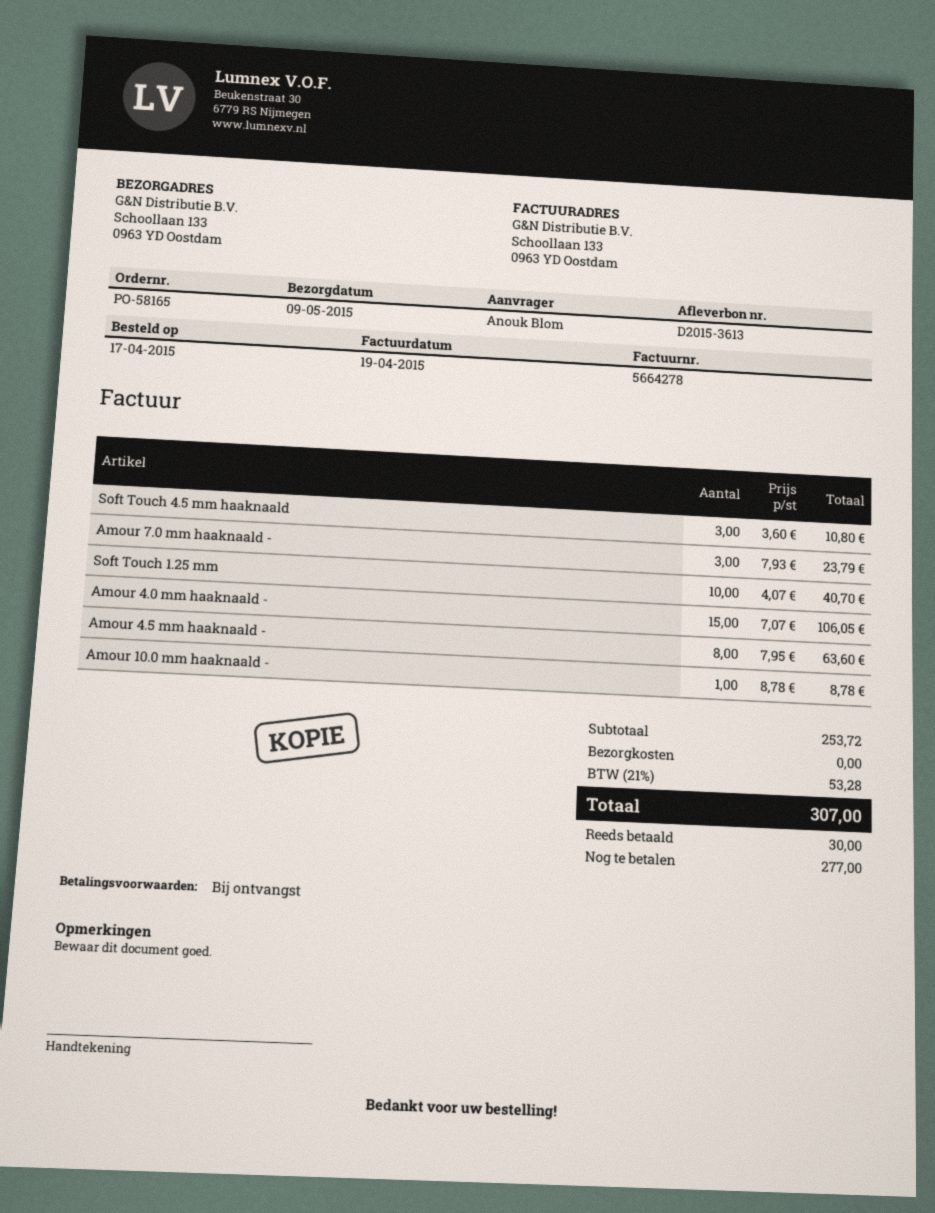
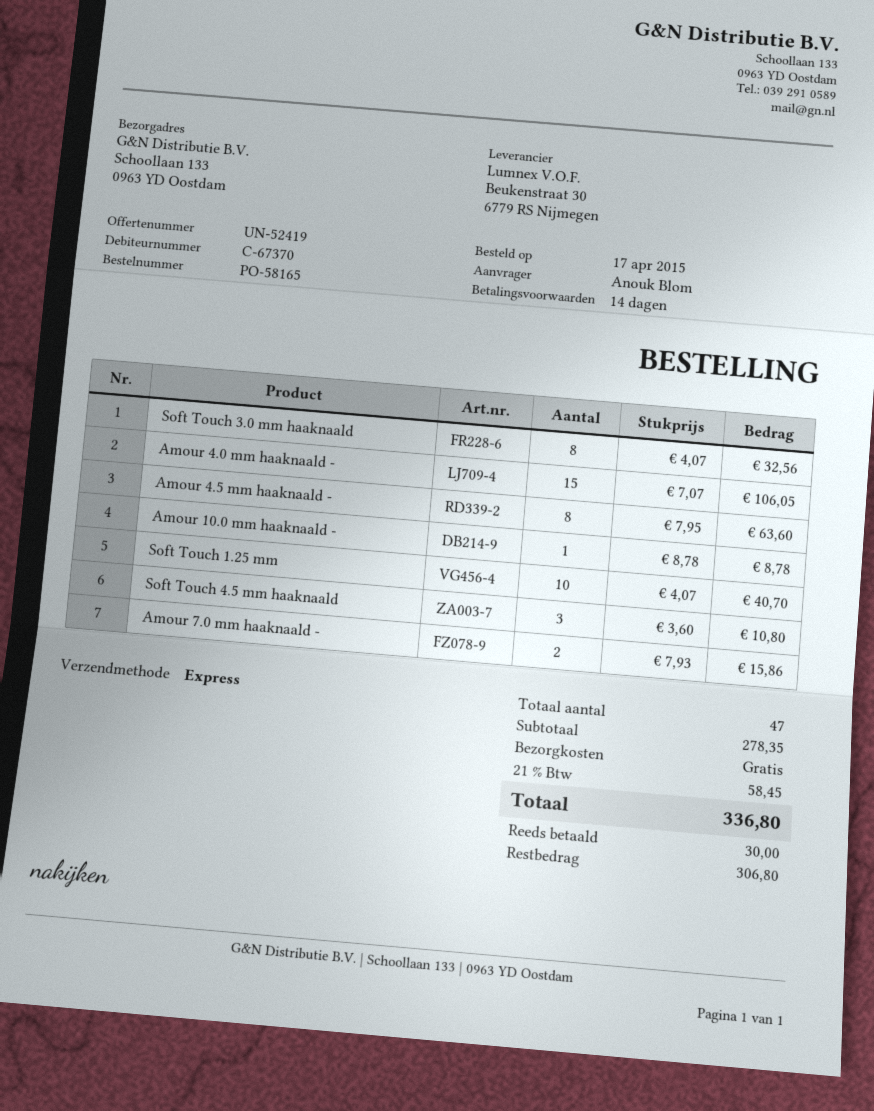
payment terms: on receipt -> 14 days
Amour 7.0 mm haaknaald -: 3 x 7.93 = 23.79 -> 2 x 7.93 = 15.86
Soft Touch 3.0 mm haaknaald: none -> 8 x 4.07 = 32.56
subtotal: 253.72 -> 278.35
tax: 21% = 53.28 -> 21% = 58.45
total: 307.00 -> 336.80
balance: 277.00 -> 306.80

